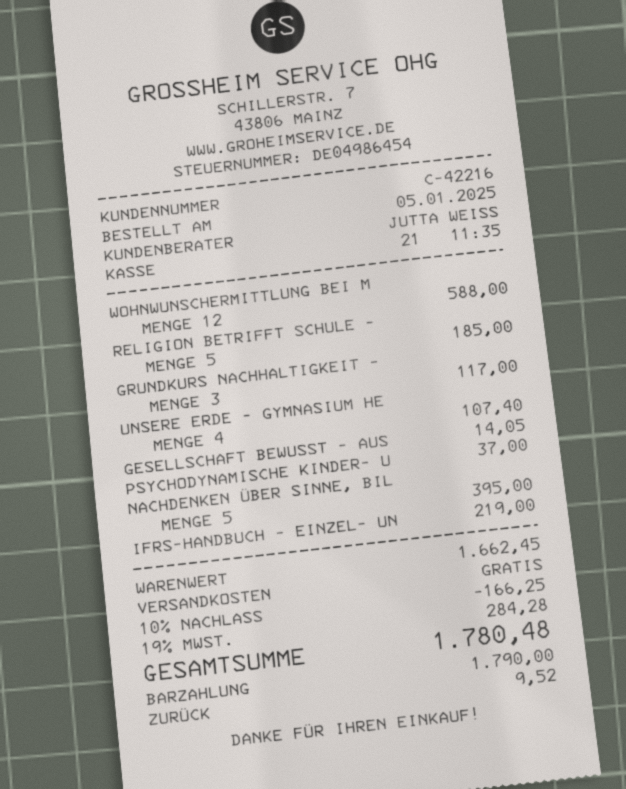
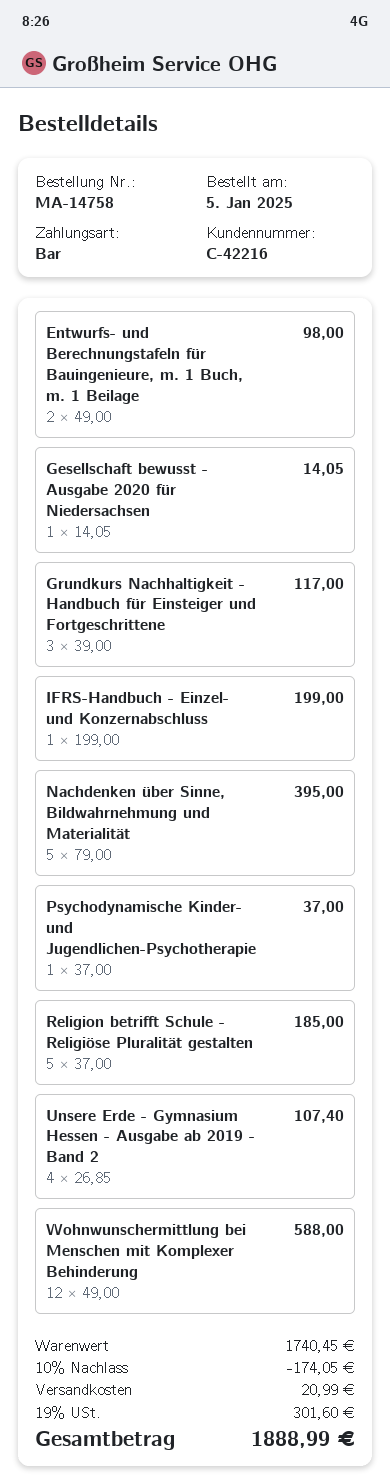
IFRS-HANDBUCH - EINZEL- UN: 1 for 219.00 -> 1 for 199.00
Entwurfs- und Berechnungstafeln für Bauingenieure, m. 1 Buch, m. 1 Beilage: none -> 2 for 98.00
subtotal: 1662.45 -> 1740.45
discount: 10% = 166.25 -> 10% = 174.05
shipping: 0.00 -> 20.99
tax: 19% = 284.28 -> 19% = 301.60
total: 1780.48 -> 1888.99

